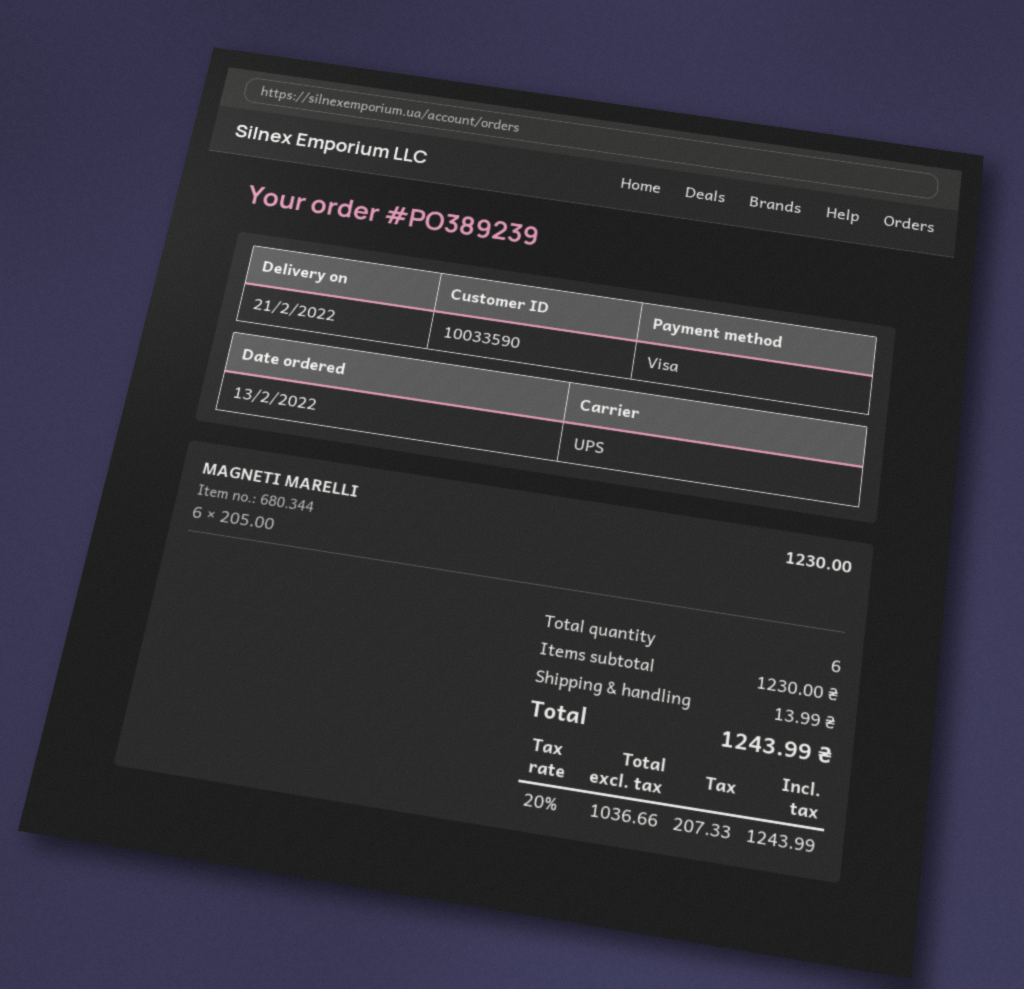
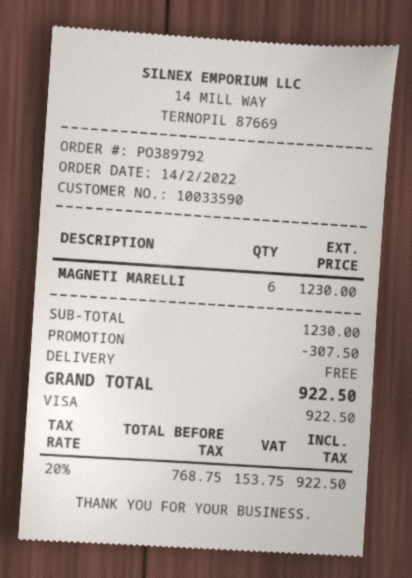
order number: PO389239 -> PO389792
order date: 2022-02-13 -> 2022-02-14
discount: none -> 307.50
shipping: 13.99 -> 0.00
net: 1036.66 -> 768.75
tax: 20% = 207.33 -> 20% = 153.75
total: 1243.99 -> 922.50

